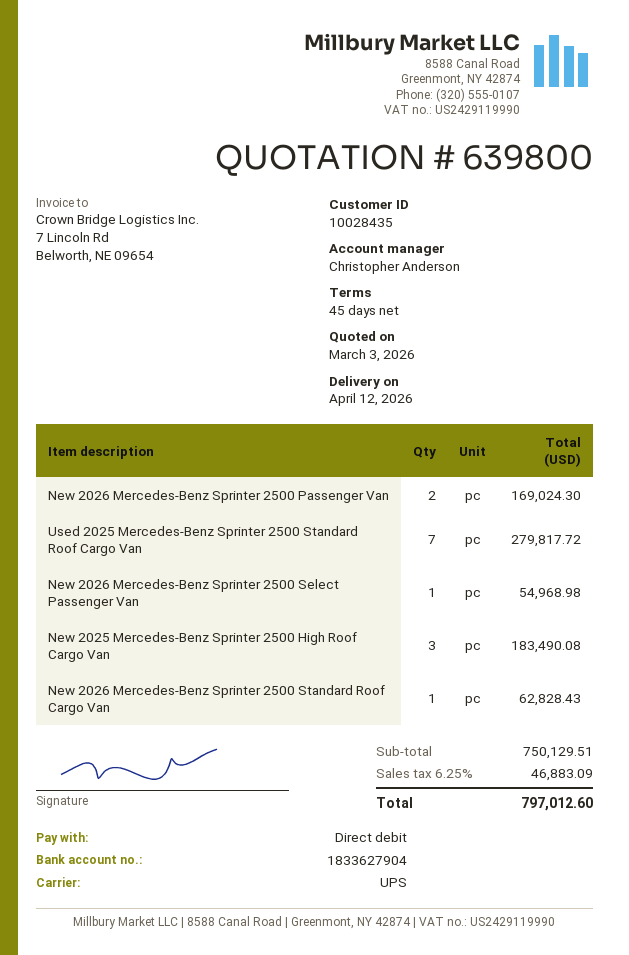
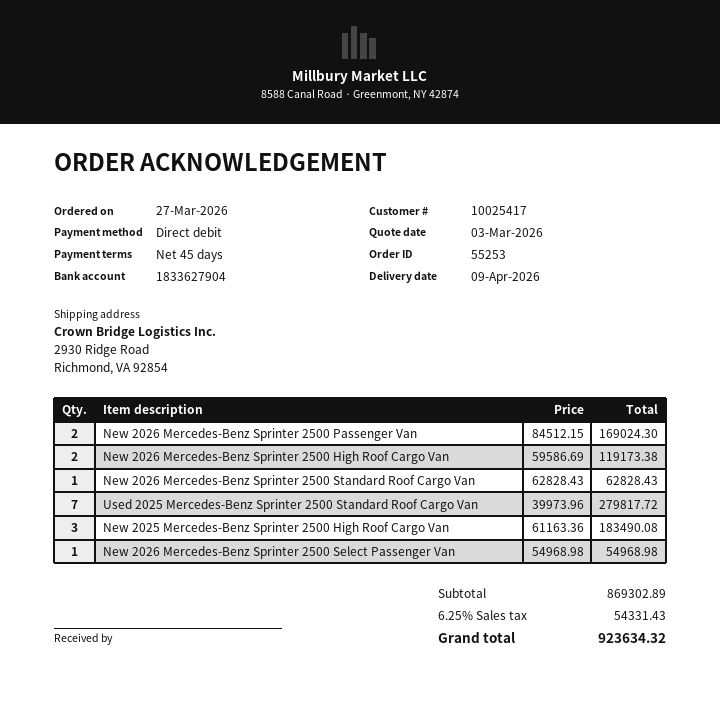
delivery date: 2026-04-12 -> 2026-04-09
customer number: 10028435 -> 10025417
New 2026 Mercedes-Benz Sprinter 2500 High Roof Cargo Van: none -> 2 for 119173.38
subtotal: 750129.51 -> 869302.89
tax: 6.25% = 46883.09 -> 6.25% = 54331.43
total: 797012.60 -> 923634.32

